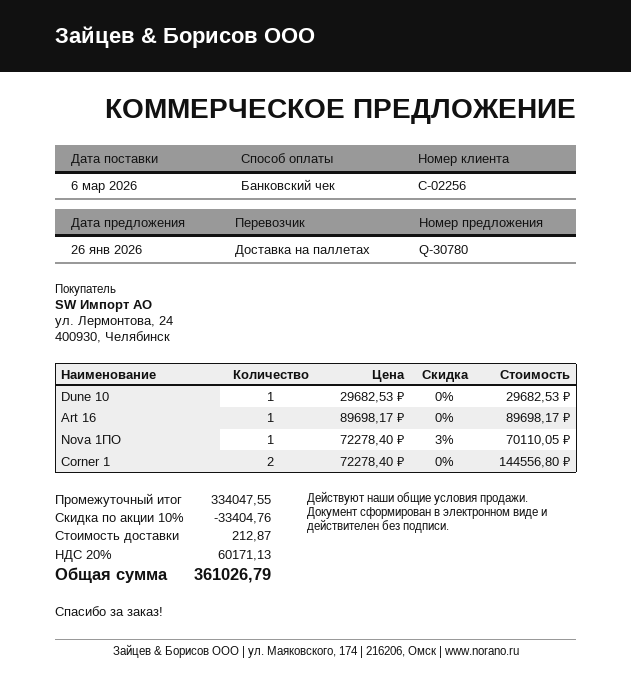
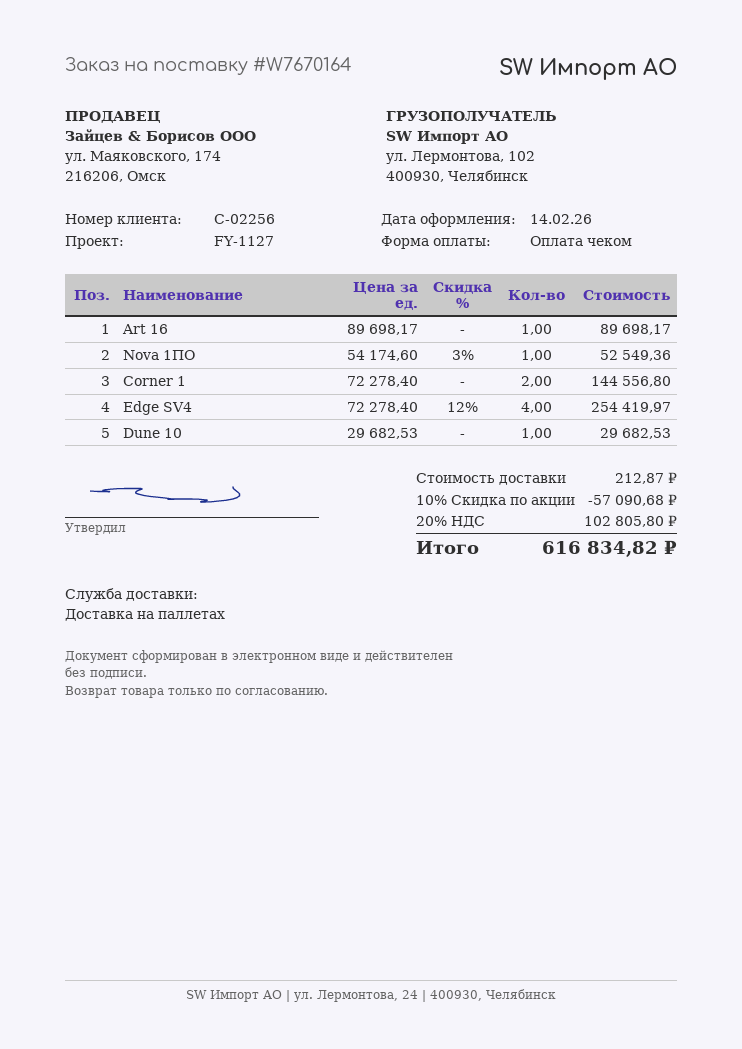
Nova 1ПО: 1 x 72278.40 - 3% = 70110.05 -> 1 x 54174.60 - 3% = 52549.36
Edge SV4: none -> 4 x 72278.40 - 12% = 254419.97
discount: 10% = 33404.76 -> 10% = 57090.68
tax: 20% = 60171.13 -> 20% = 102805.80
total: 361026.79 -> 616834.82

